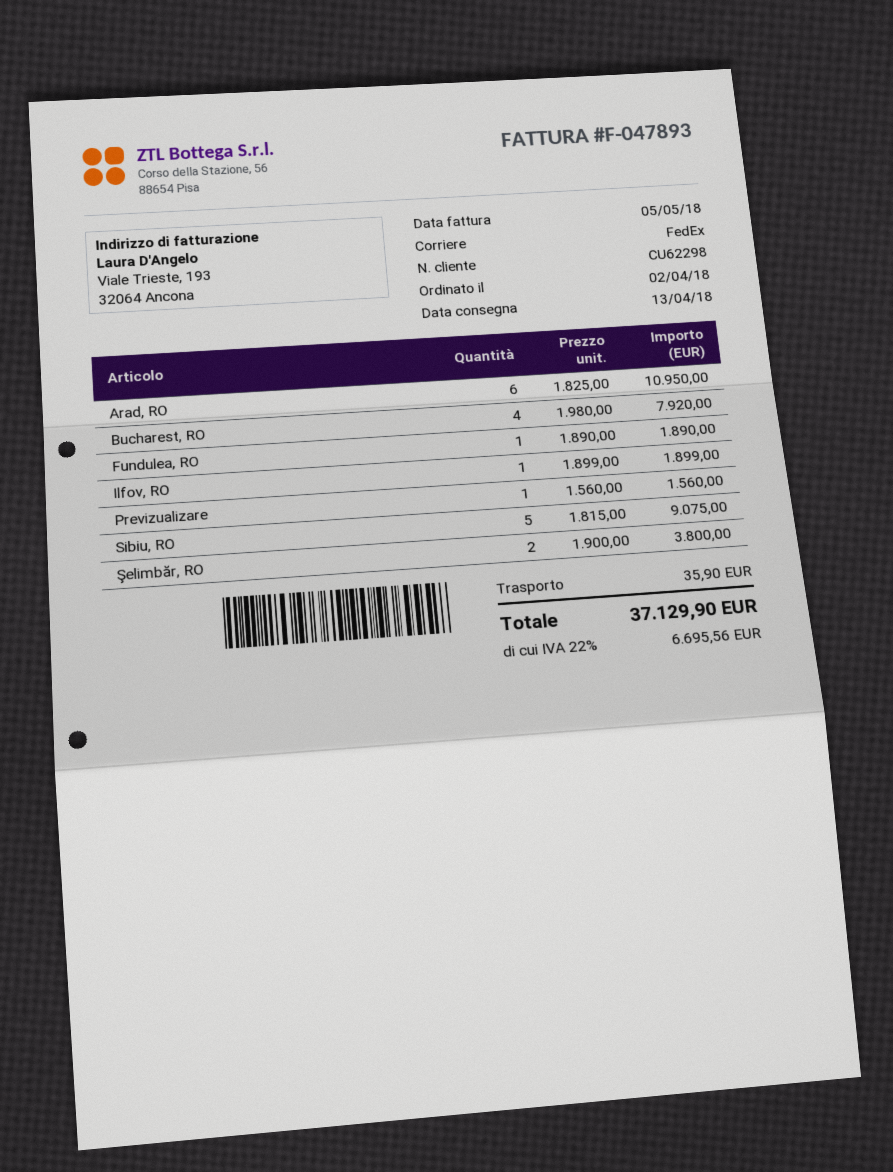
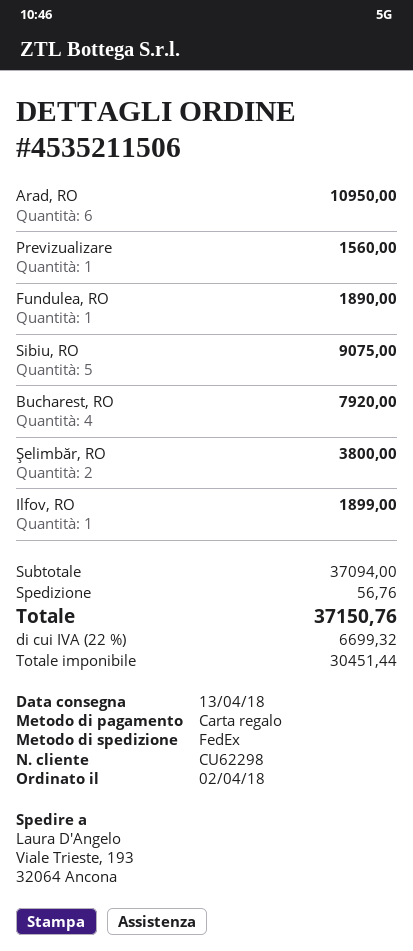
shipping: 35.90 -> 56.76
tax: 22% = 6695.56 -> 22% = 6699.32
total: 37129.90 -> 37150.76

